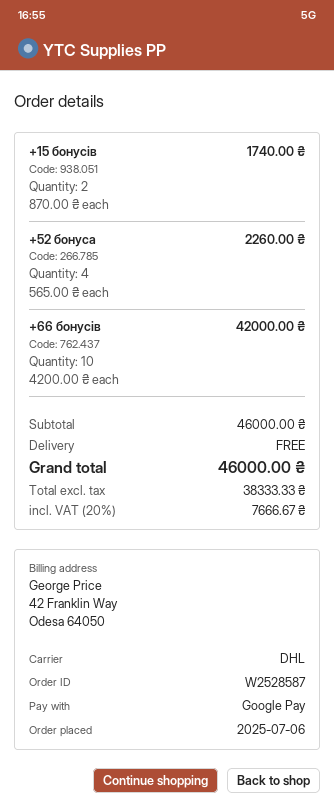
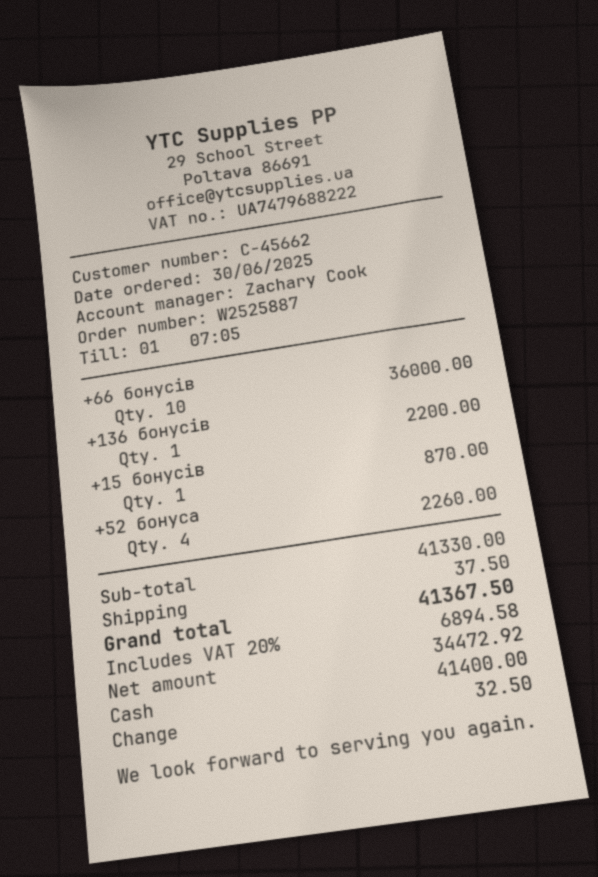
order number: W2528587 -> W2525887
order date: 2025-07-06 -> 2025-06-30
payment method: Google Pay -> cash
+15 бонусів: 2 for 1740.00 -> 1 for 870.00
+66 бонусів: 10 for 42000.00 -> 10 for 36000.00
+136 бонусів: none -> 1 for 2200.00
subtotal: 46000.00 -> 41330.00
shipping: 0.00 -> 37.50
net: 38333.33 -> 34472.92
tax: 20% = 7666.67 -> 20% = 6894.58
total: 46000.00 -> 41367.50

